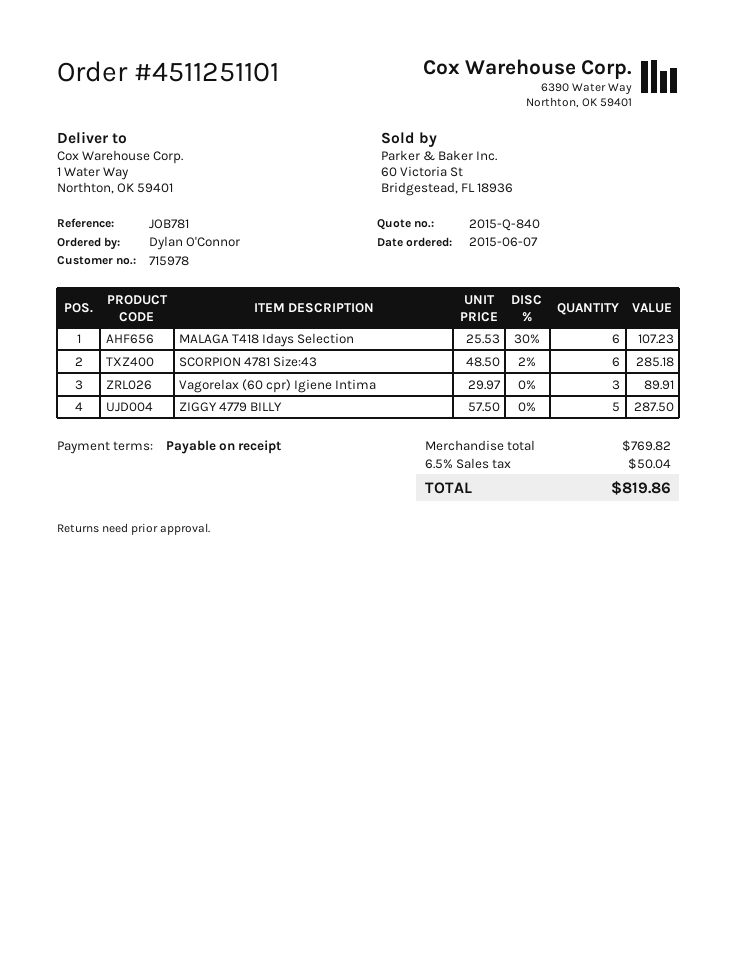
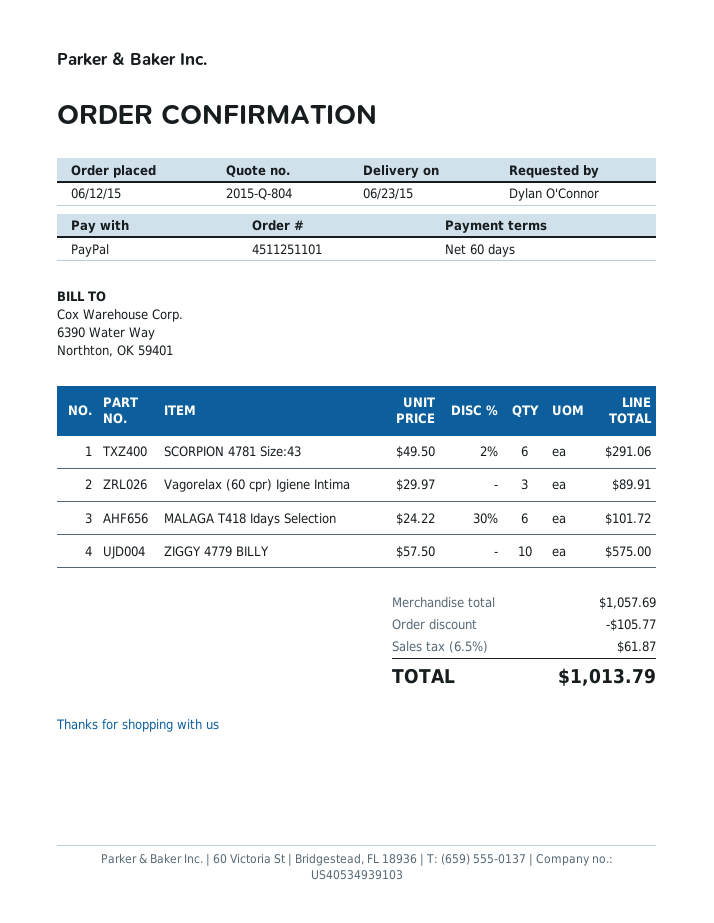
quote number: 2015-Q-840 -> 2015-Q-804
order date: 2015-06-07 -> 2015-06-12
payment terms: on receipt -> 60 days
MALAGA T418 Idays Selection: 6 x 25.53 - 30% = 107.23 -> 6 x 24.22 - 30% = 101.72
SCORPION 4781 Size:43: 6 x 48.50 - 2% = 285.18 -> 6 x 49.50 - 2% = 291.06
ZIGGY 4779 BILLY: 5 x 57.50 = 287.50 -> 10 x 57.50 = 575.00
subtotal: 769.82 -> 1057.69
discount: none -> 105.77
tax: 6.5% = 50.04 -> 6.5% = 61.87
total: 819.86 -> 1013.79

